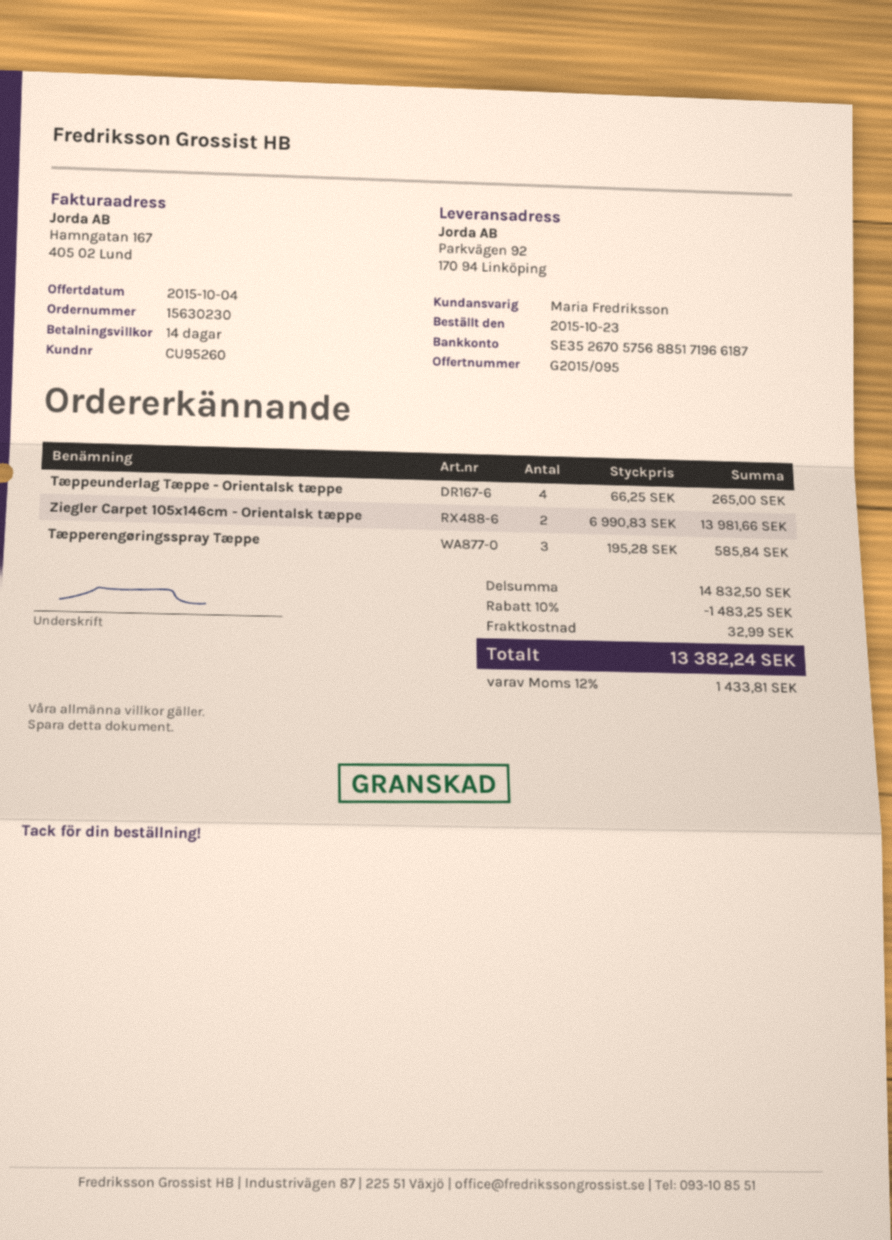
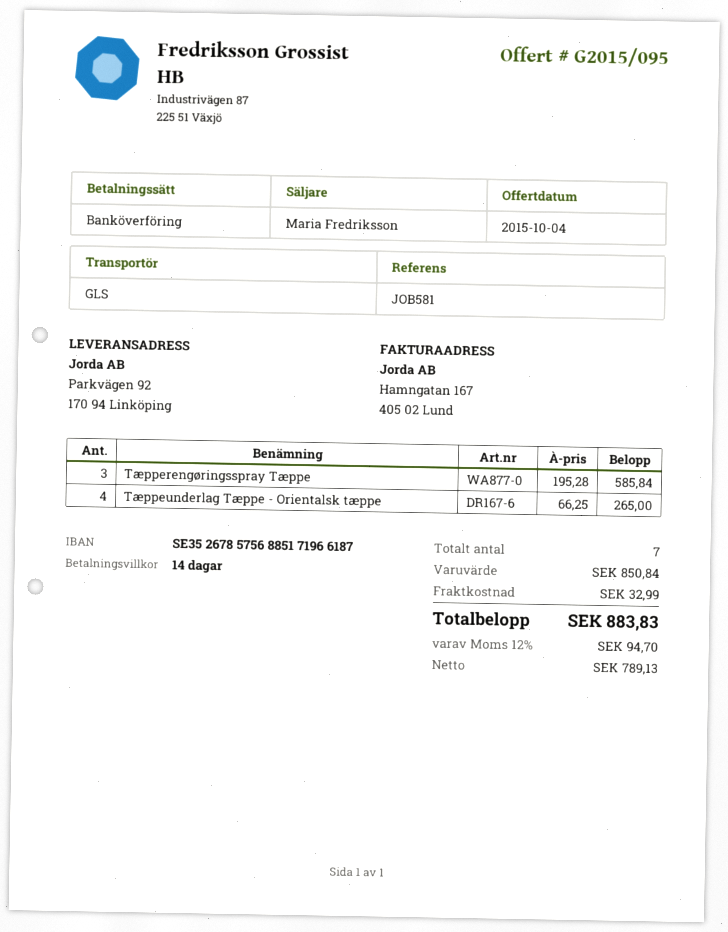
bank account: SE3526705756885171966187 -> SE3526785756885171966187
Ziegler Carpet 105x146cm - Orientalsk tæppe: 2 x 6990.83 = 13981.66 -> none
subtotal: 14832.50 -> 850.84
discount: 10% = 1483.25 -> none
tax: 12% = 1433.81 -> 12% = 94.70
total: 13382.24 -> 883.83

